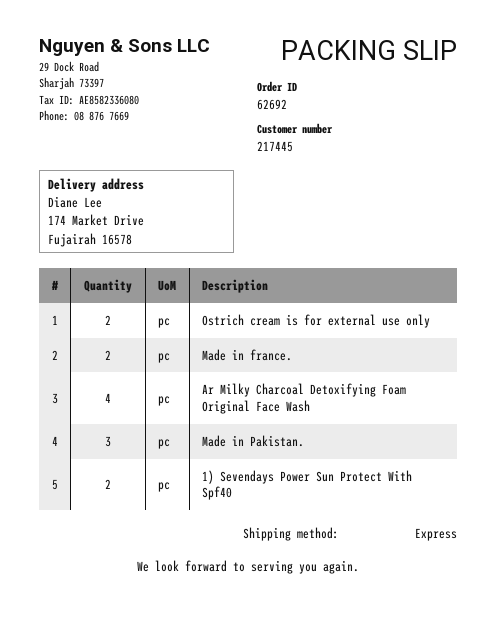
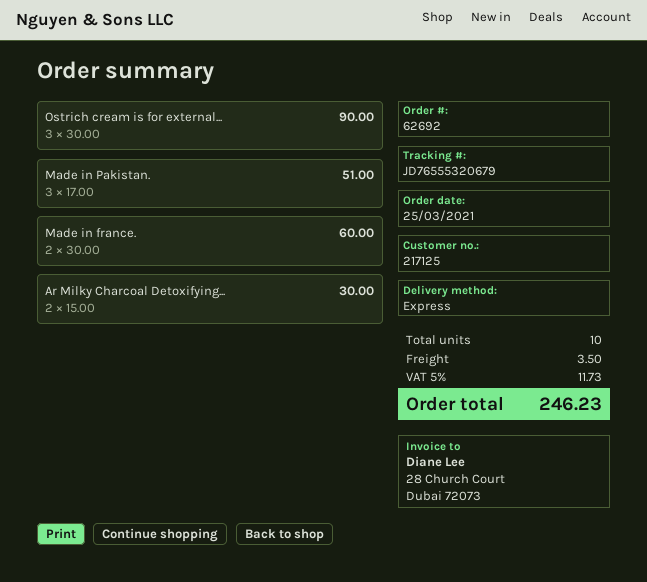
customer number: 217445 -> 217125
Ostrich cream is for external use only: 2 -> 3
Ar Milky Charcoal Detoxifying Foam Original Face Wash: 4 -> 2
1) Sevendays Power Sun Protect With Spf40: 2 -> none

